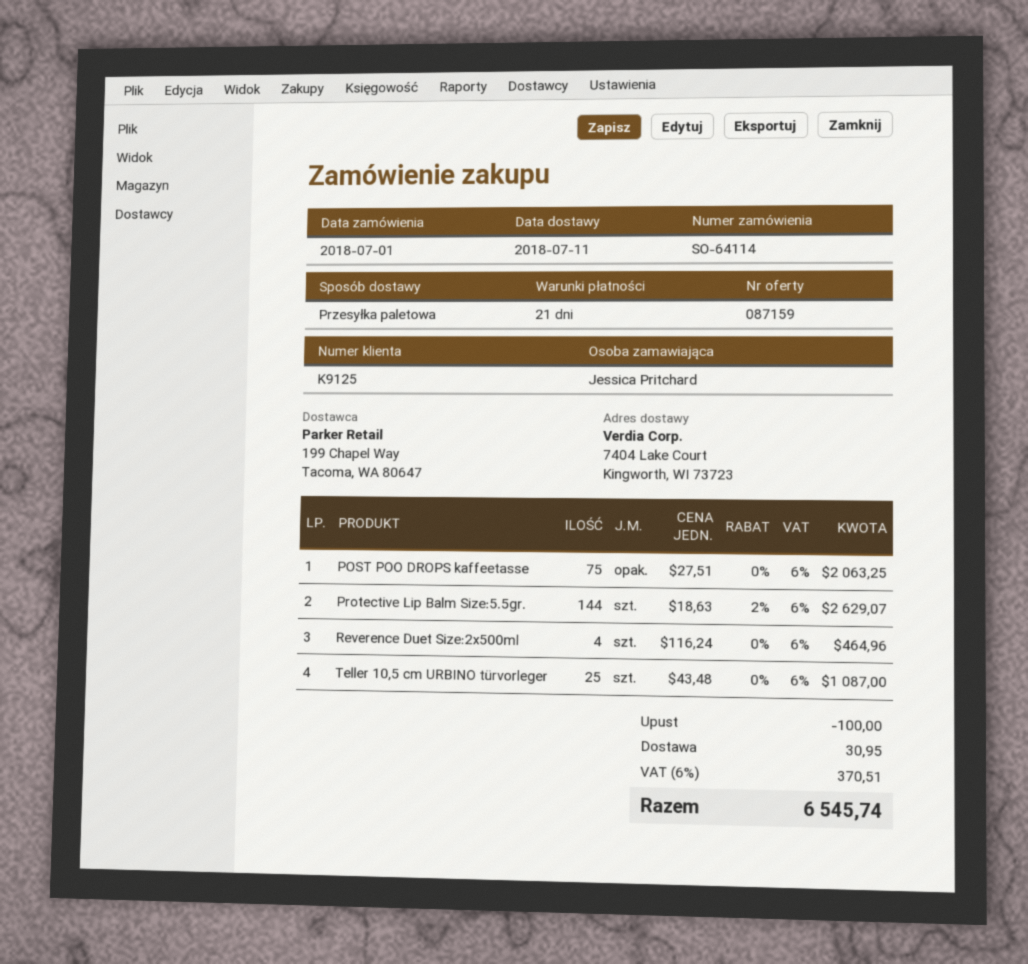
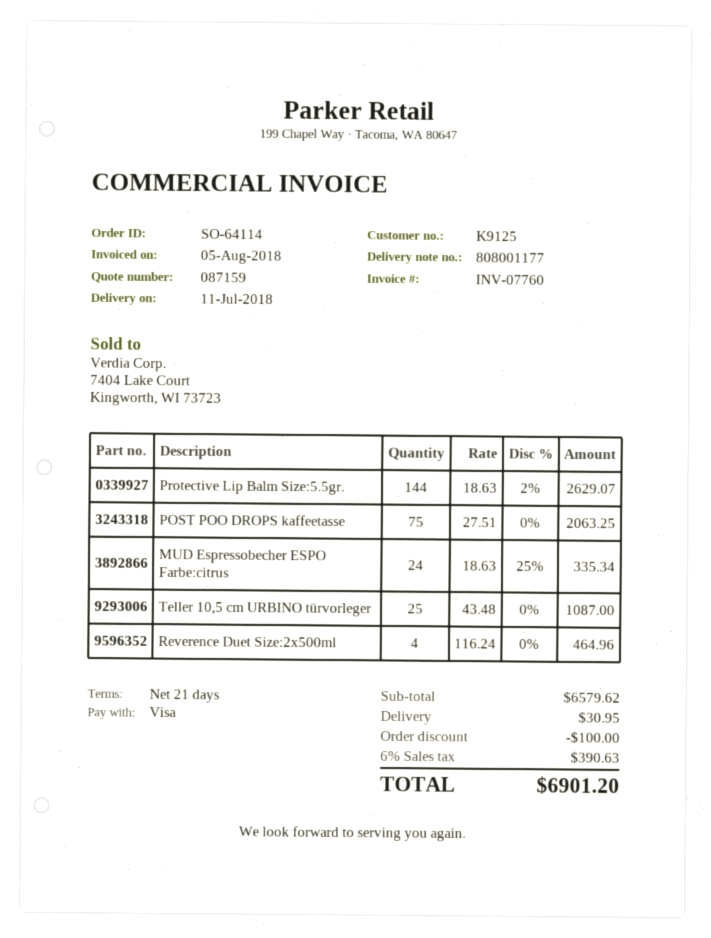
MUD Espressobecher ESPO Farbe:citrus: none -> 24 x 18.63 - 25% = 335.34
tax: 6% = 370.51 -> 6% = 390.63
total: 6545.74 -> 6901.20

